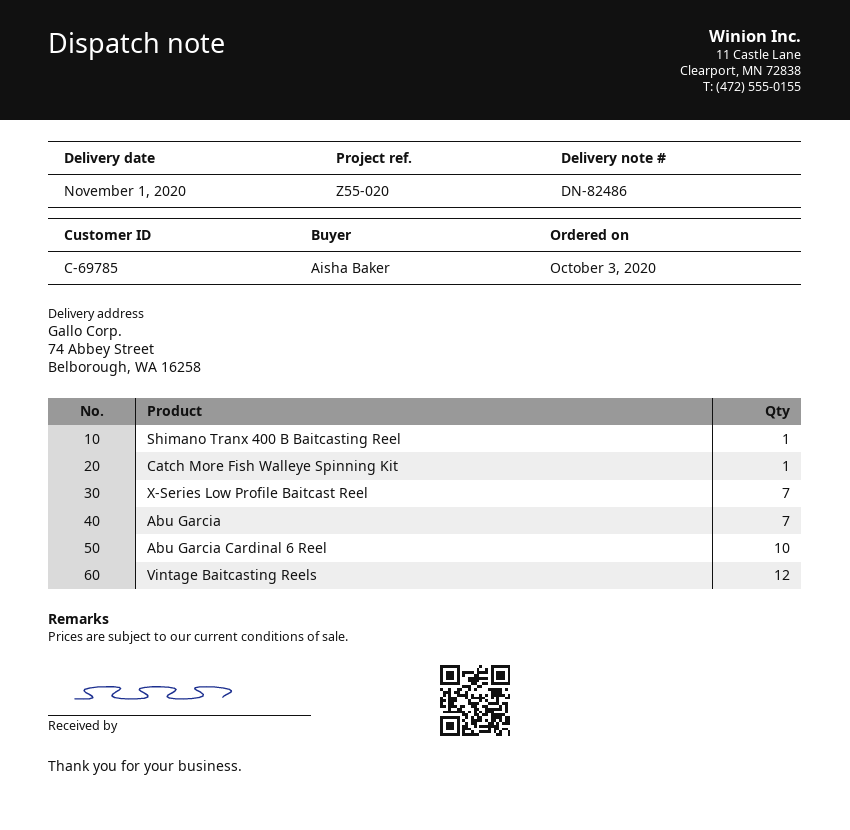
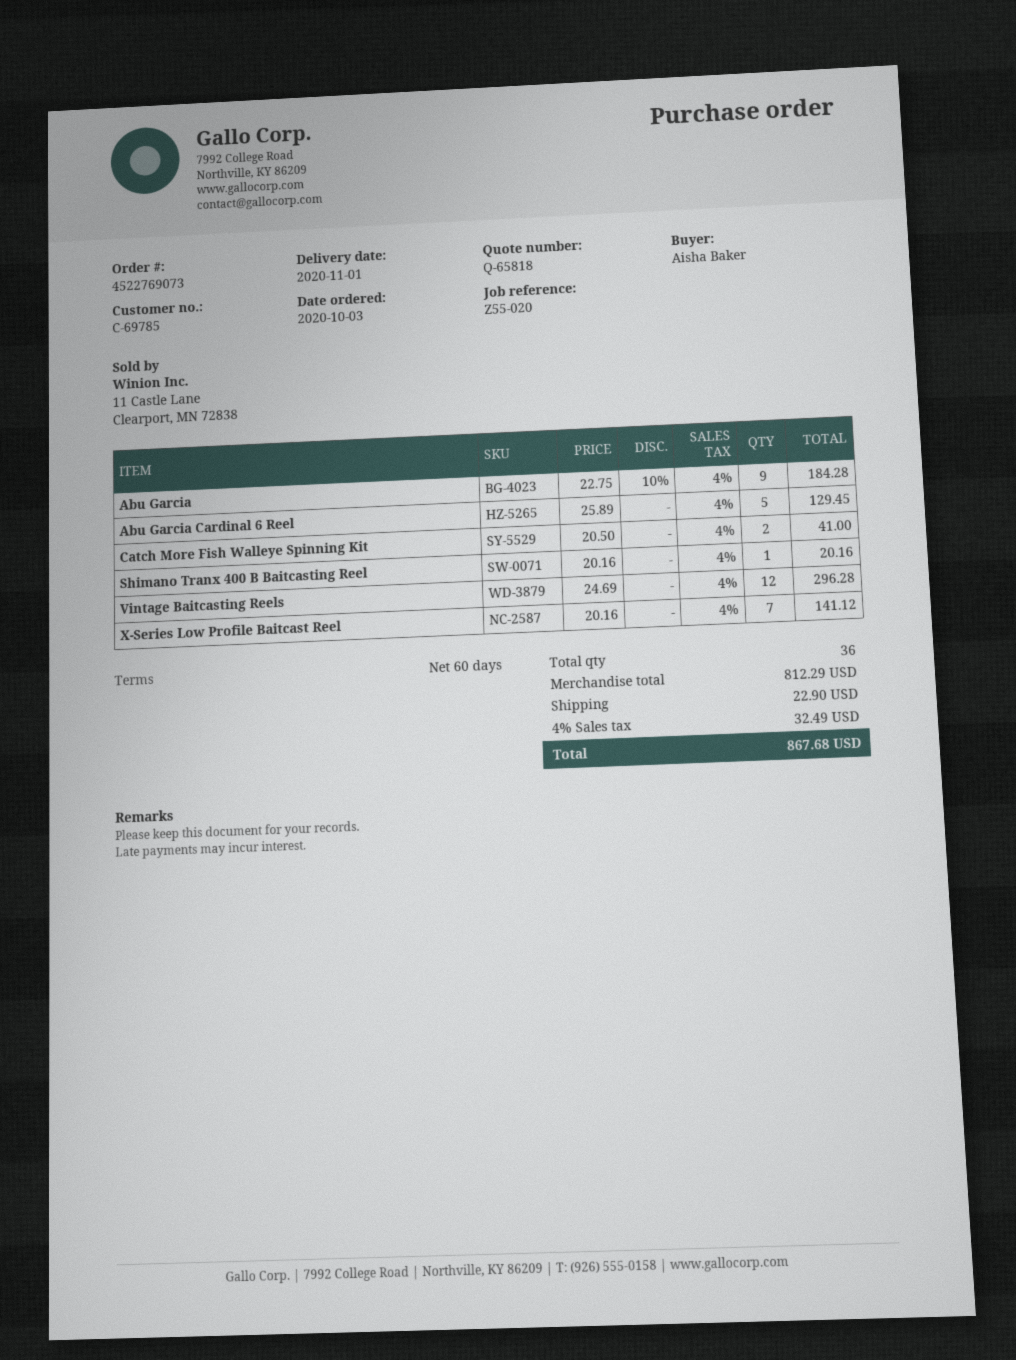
Catch More Fish Walleye Spinning Kit: 1 -> 2
Abu Garcia: 7 -> 9
Abu Garcia Cardinal 6 Reel: 10 -> 5

